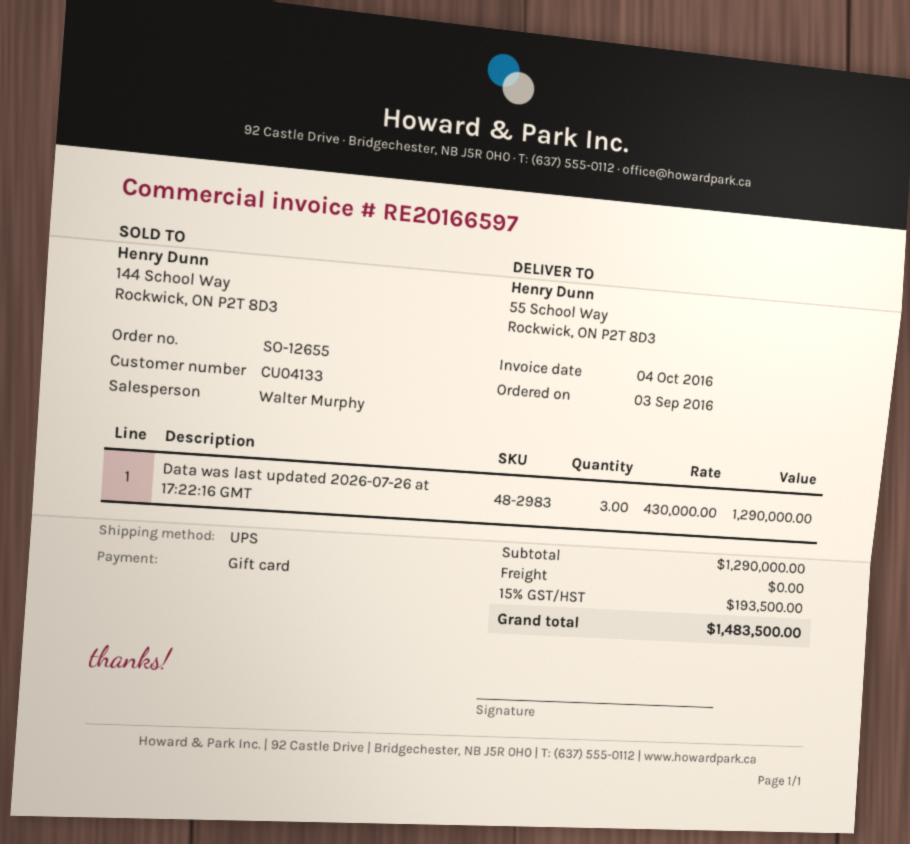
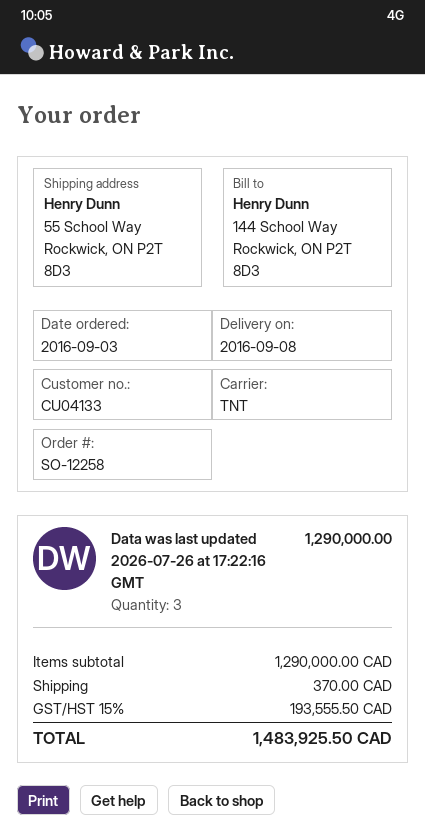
order number: SO-12655 -> SO-12258
shipping method: UPS -> TNT
shipping: 0.00 -> 370.00
tax: 15% = 193500.00 -> 15% = 193555.50
total: 1483500.00 -> 1483925.50

